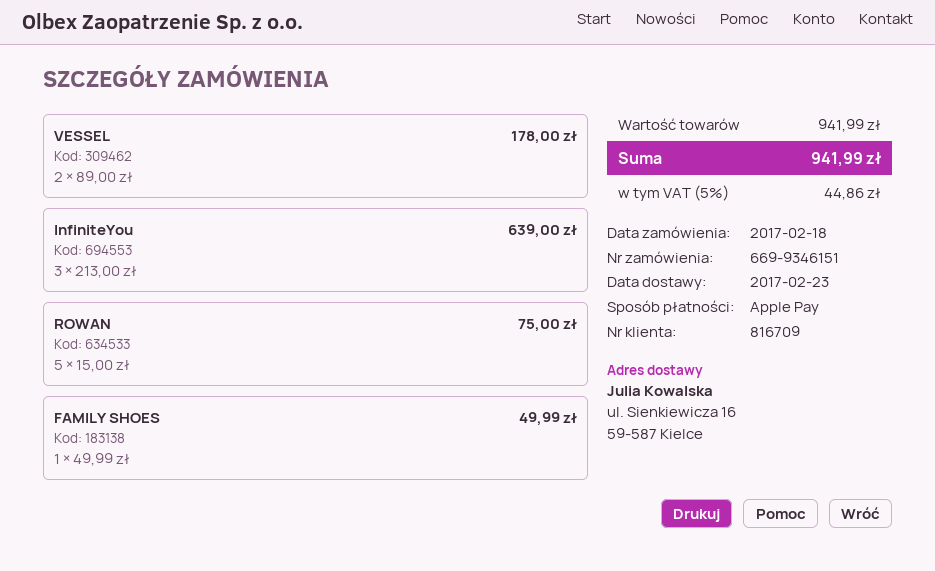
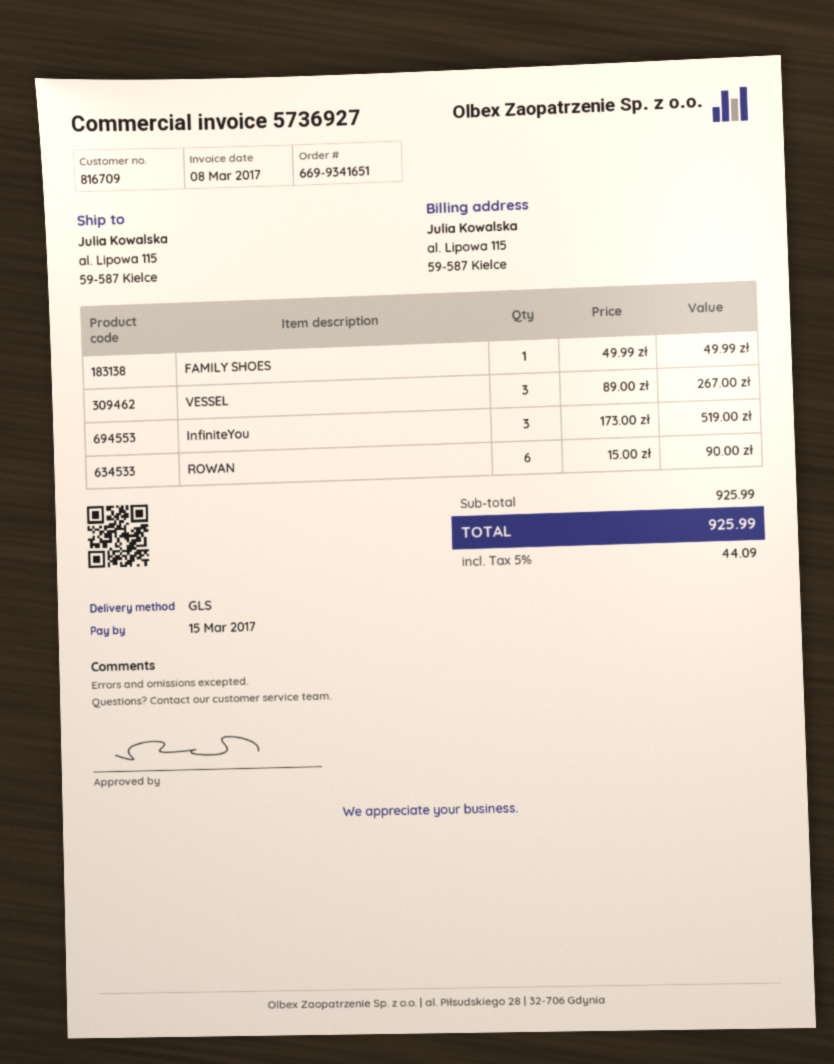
order number: 669-9346151 -> 669-9341651
ship to: ul. Sienkiewicza 16, 59-587 Kielce -> al. Lipowa 115, 59-587 Kielce
VESSEL: 2 x 89.00 = 178.00 -> 3 x 89.00 = 267.00
InfiniteYou: 3 x 213.00 = 639.00 -> 3 x 173.00 = 519.00
ROWAN: 5 x 15.00 = 75.00 -> 6 x 15.00 = 90.00
subtotal: 941.99 -> 925.99
tax: 5% = 44.86 -> 5% = 44.09
total: 941.99 -> 925.99

